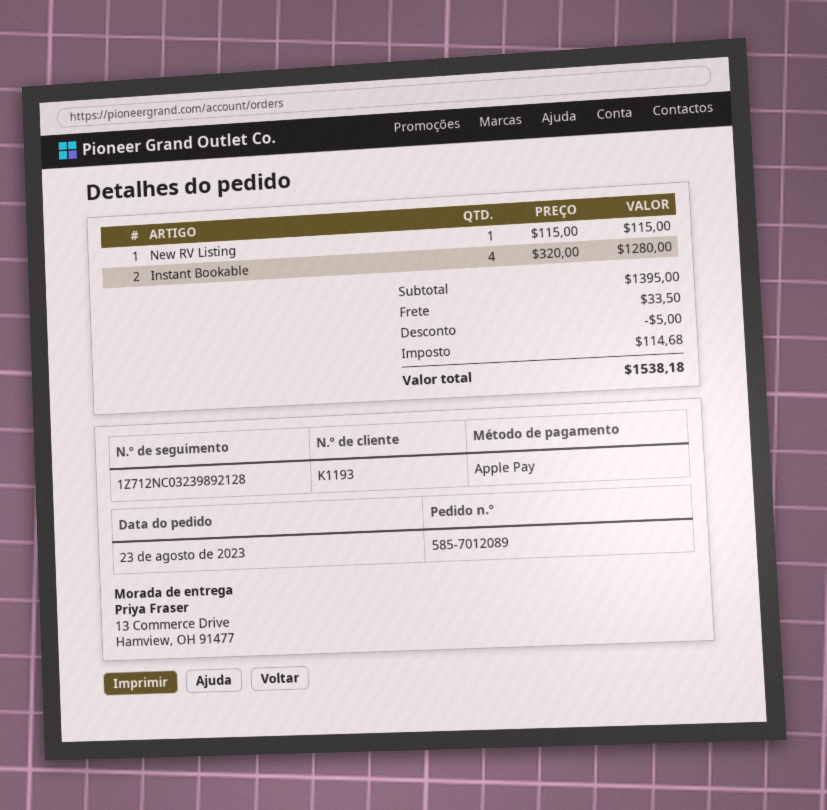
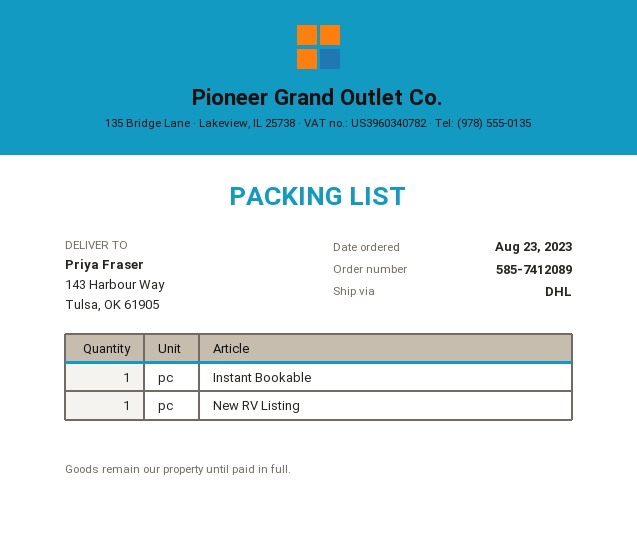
order number: 585-7012089 -> 585-7412089
ship to: 13 Commerce Drive, Hamview, OH 91477 -> 143 Harbour Way, Tulsa, OK 61905
Instant Bookable: 4 -> 1

